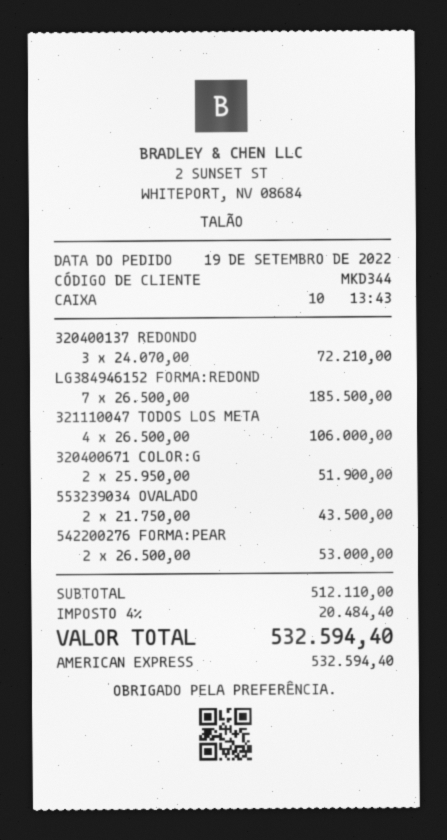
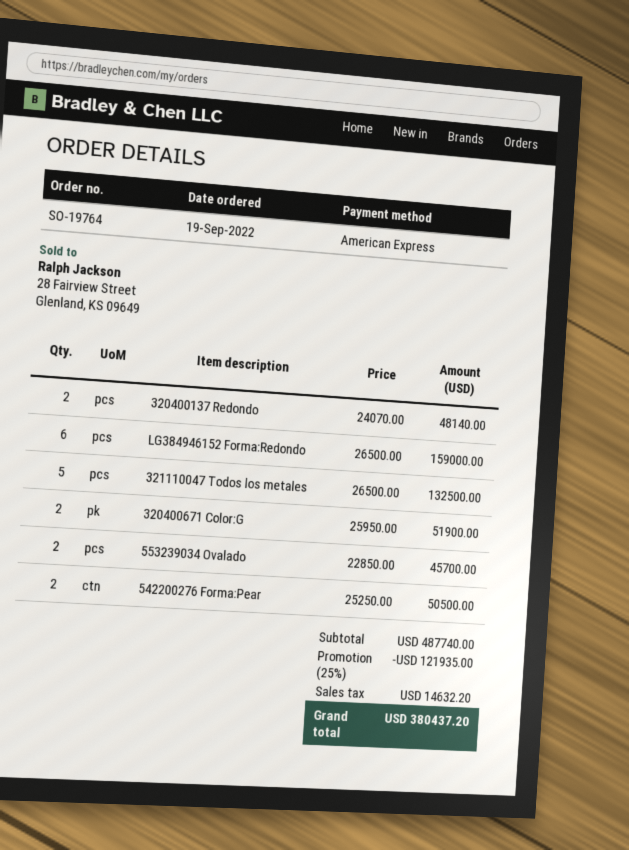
320400137 REDONDO: 3 x 24070.00 = 72210.00 -> 2 x 24070.00 = 48140.00
LG384946152 FORMA:REDOND: 7 x 26500.00 = 185500.00 -> 6 x 26500.00 = 159000.00
321110047 TODOS LOS META: 4 x 26500.00 = 106000.00 -> 5 x 26500.00 = 132500.00
553239034 OVALADO: 2 x 21750.00 = 43500.00 -> 2 x 22850.00 = 45700.00
542200276 FORMA:PEAR: 2 x 26500.00 = 53000.00 -> 2 x 25250.00 = 50500.00
subtotal: 512110.00 -> 487740.00
discount: none -> 25% = 121935.00
tax: 20484.40 -> 14632.20
total: 532594.40 -> 380437.20

